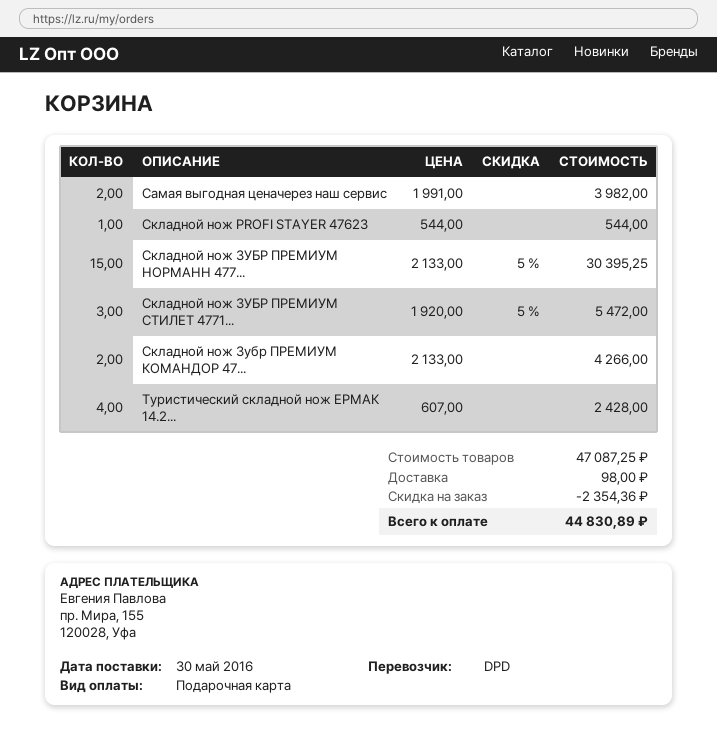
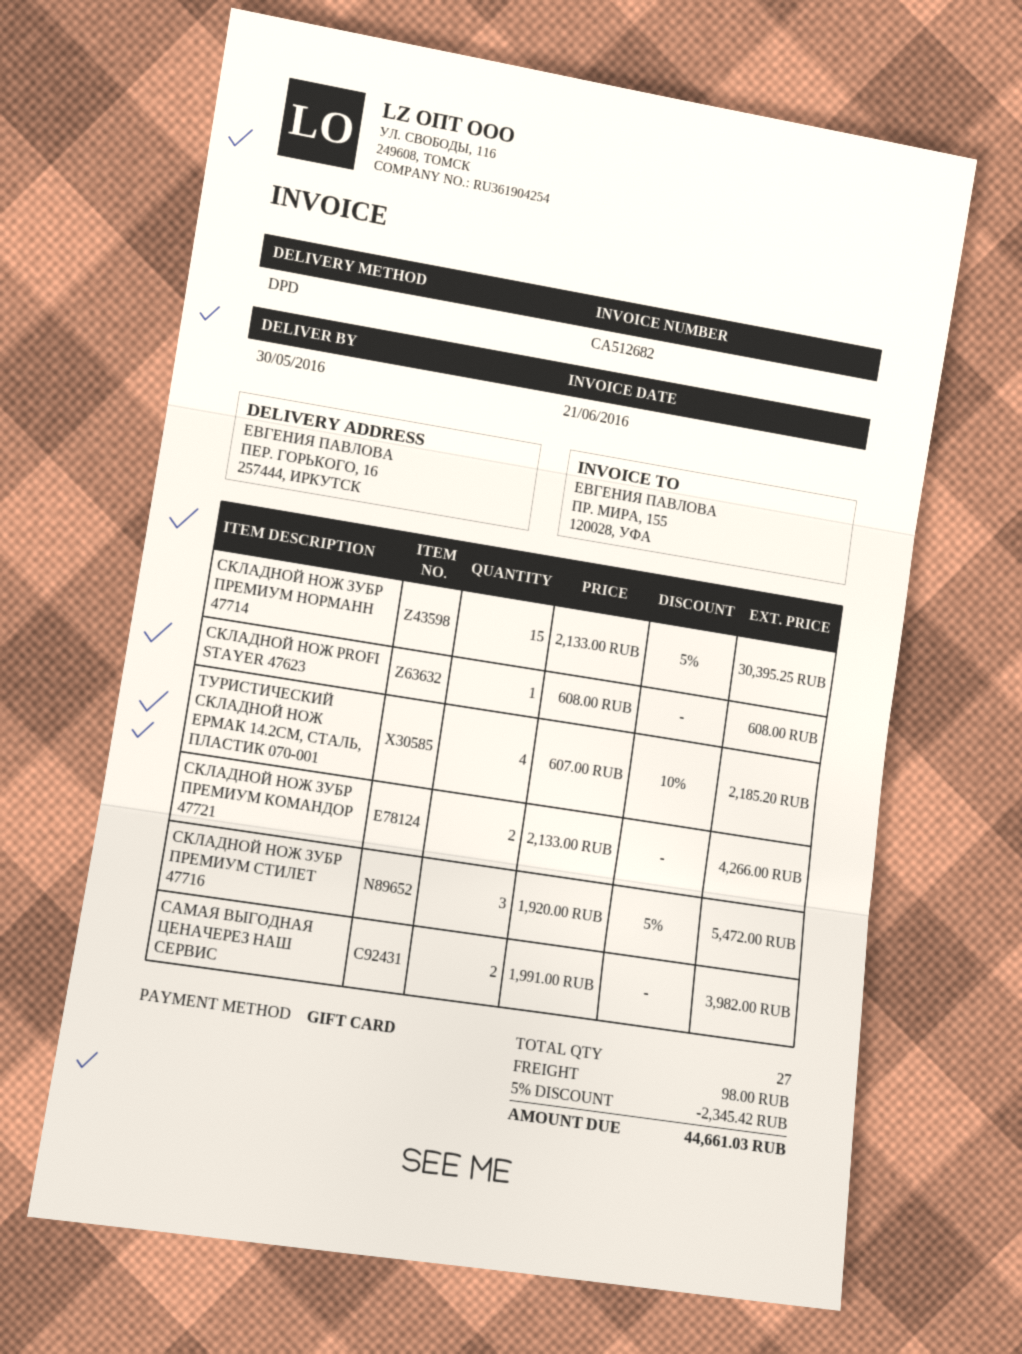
Складной нож PROFI STAYER 47623: 1 x 544.00 = 544.00 -> 1 x 608.00 = 608.00
Туристический складной нож ЕРМАК 14.2...: 4 x 607.00 = 2428.00 -> 4 x 607.00 - 10% = 2185.20
discount: 2354.36 -> 2345.42
total: 44830.89 -> 44661.03

